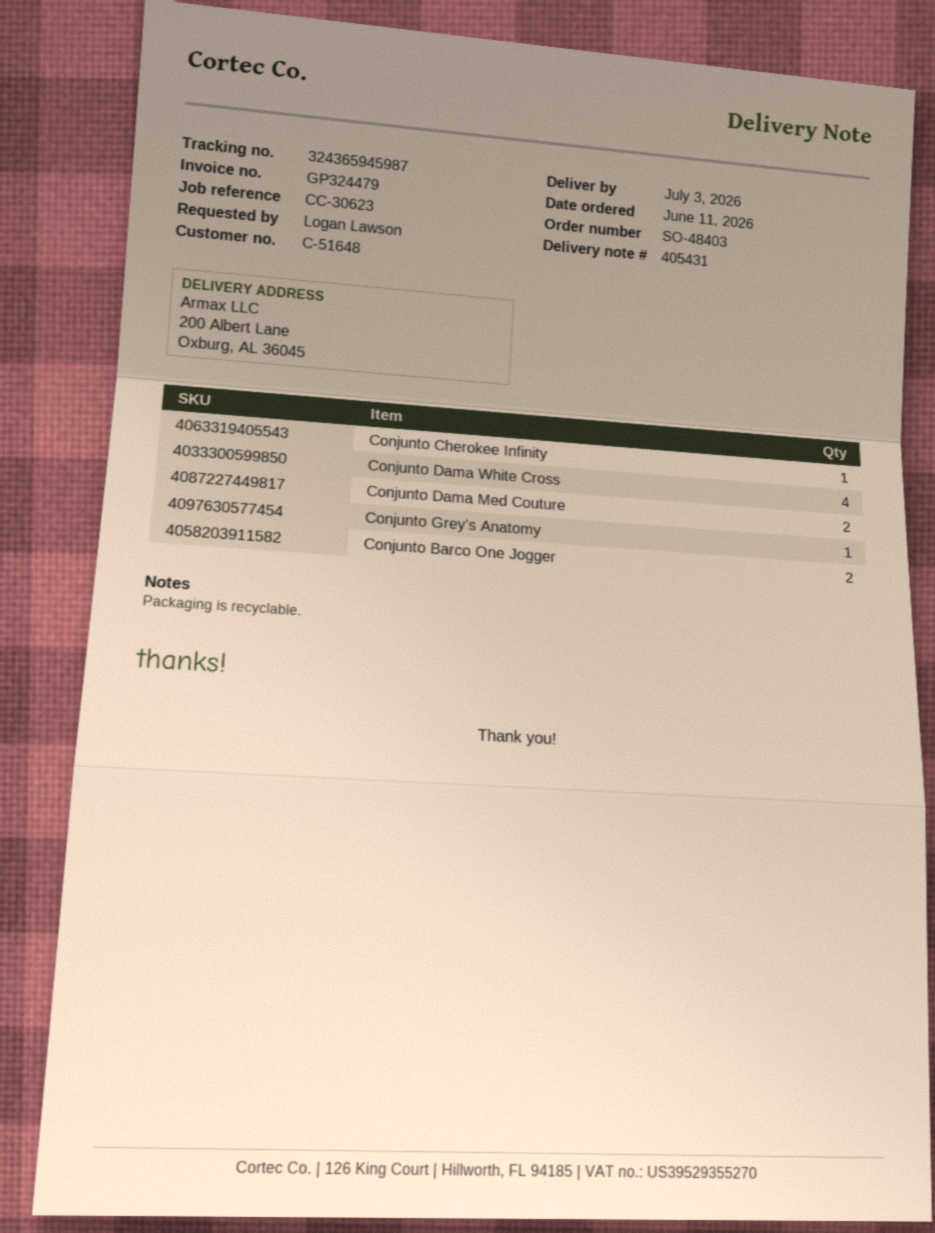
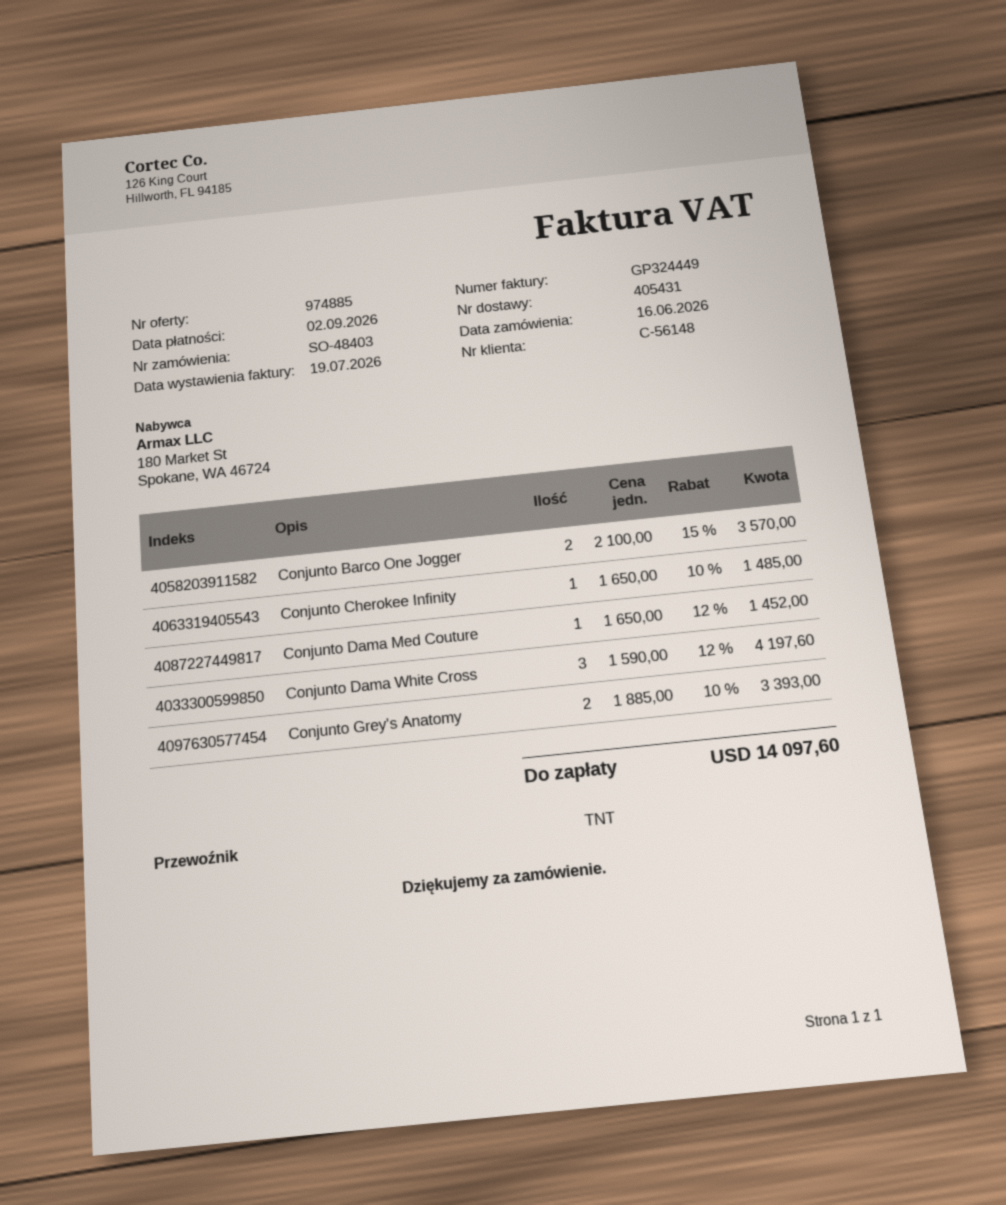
order date: 2026-06-11 -> 2026-06-16
invoice number: GP324479 -> GP324449
customer number: C-51648 -> C-56148
Conjunto Dama White Cross: 4 -> 3
Conjunto Dama Med Couture: 2 -> 1
Conjunto Grey's Anatomy: 1 -> 2

